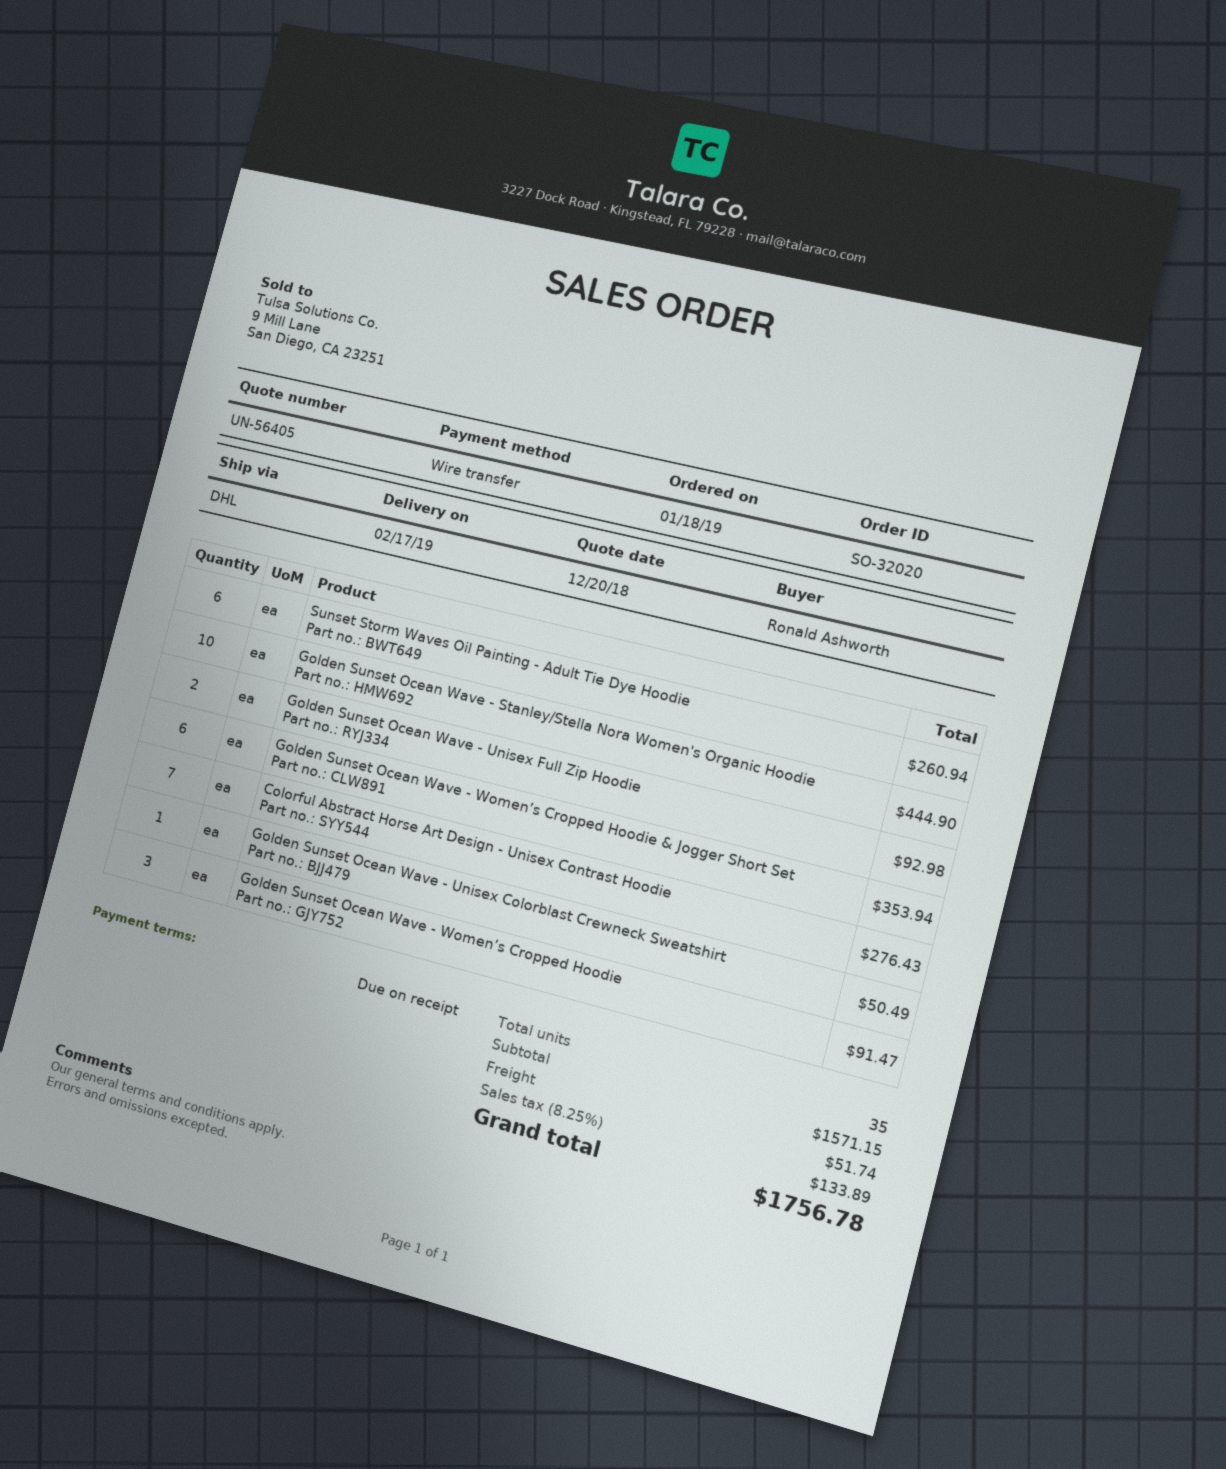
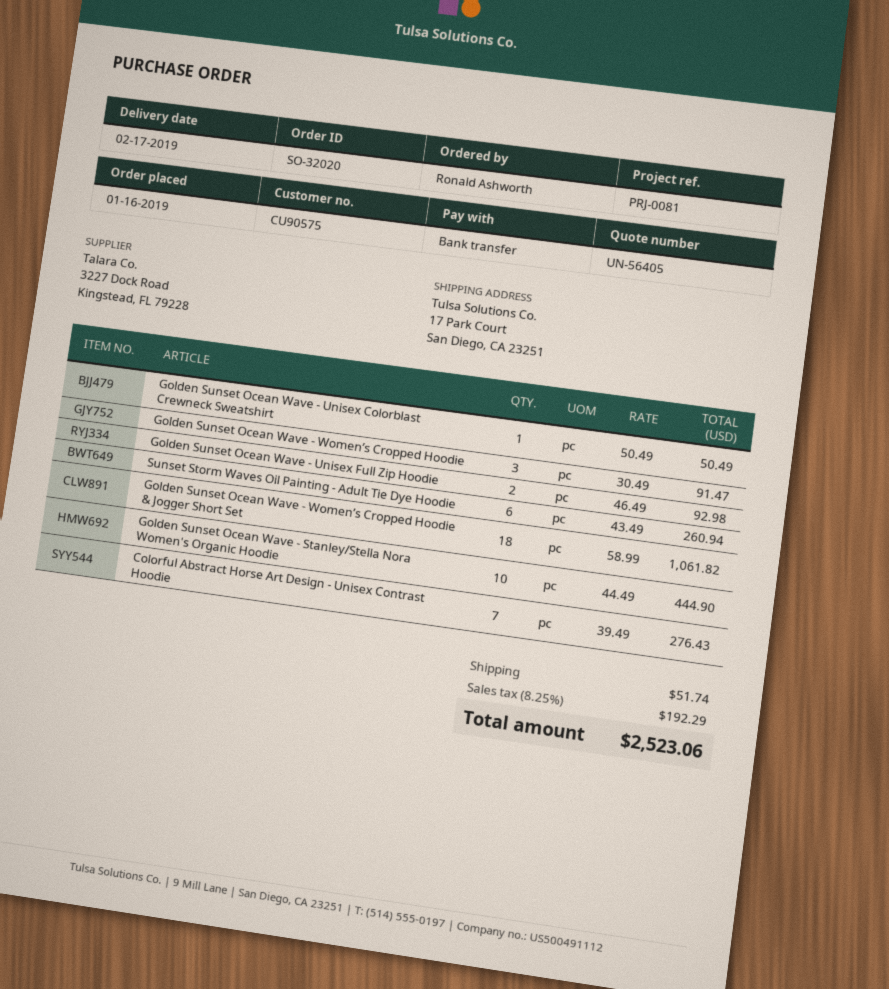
order date: 2019-01-18 -> 2019-01-16
Golden Sunset Ocean Wave - Women’s Cropped Hoodie & Jogger Short Set: 6 for 353.94 -> 18 for 1061.82
tax: 8.25% = 133.89 -> 8.25% = 192.29
total: 1756.78 -> 2523.06

